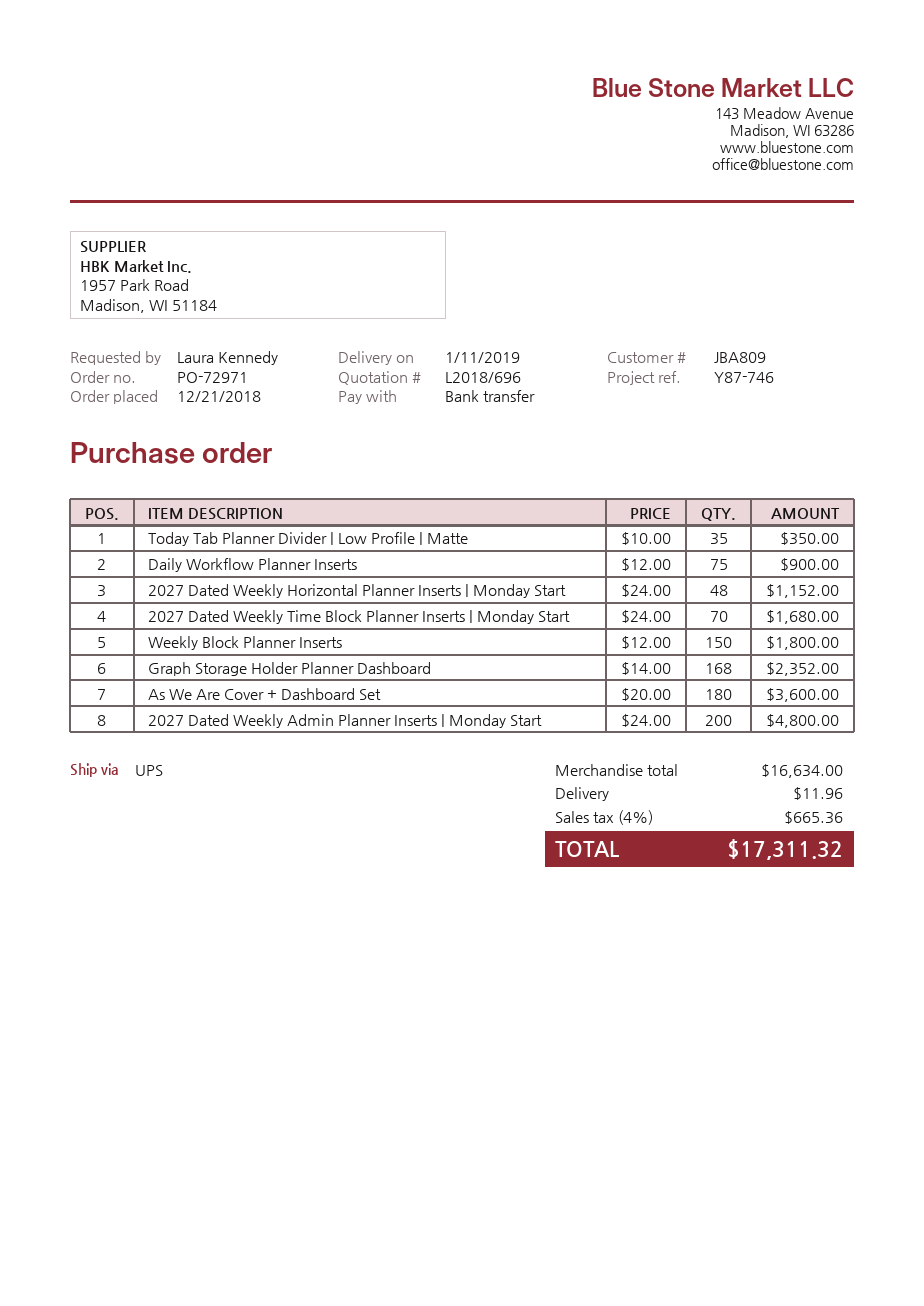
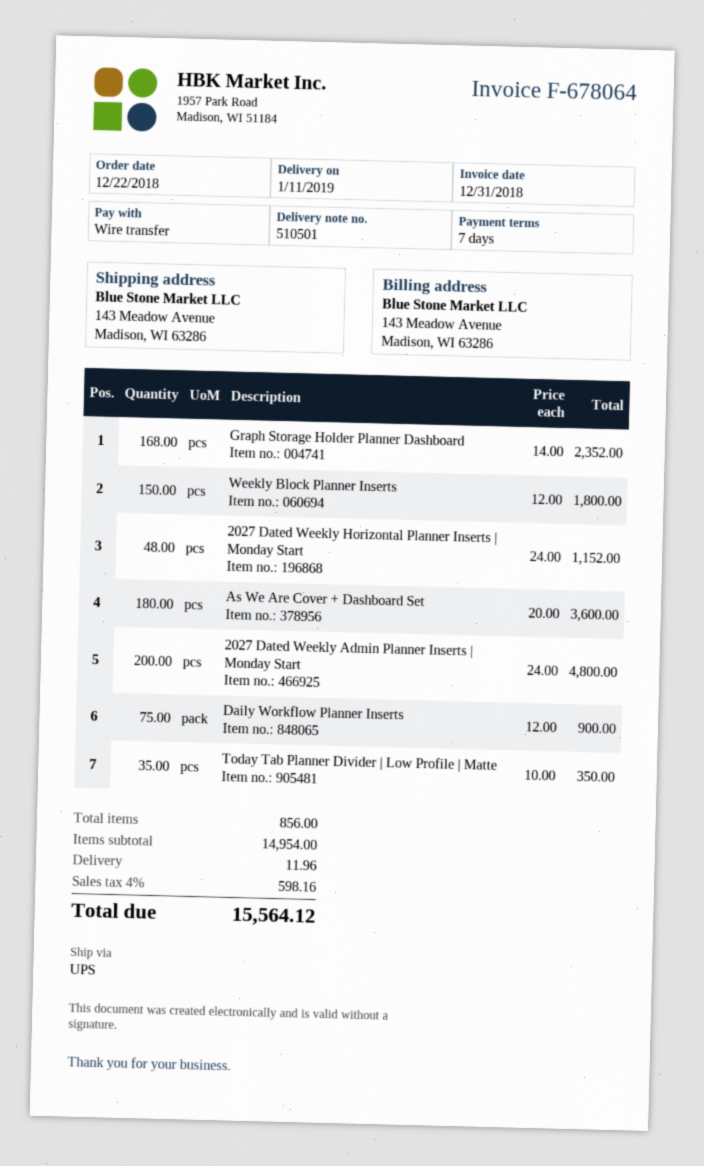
order date: 2018-12-21 -> 2018-12-22
2027 Dated Weekly Time Block Planner Inserts | Monday Start: 70 x 24.00 = 1680.00 -> none
subtotal: 16634.00 -> 14954.00
tax: 4% = 665.36 -> 4% = 598.16
total: 17311.32 -> 15564.12

